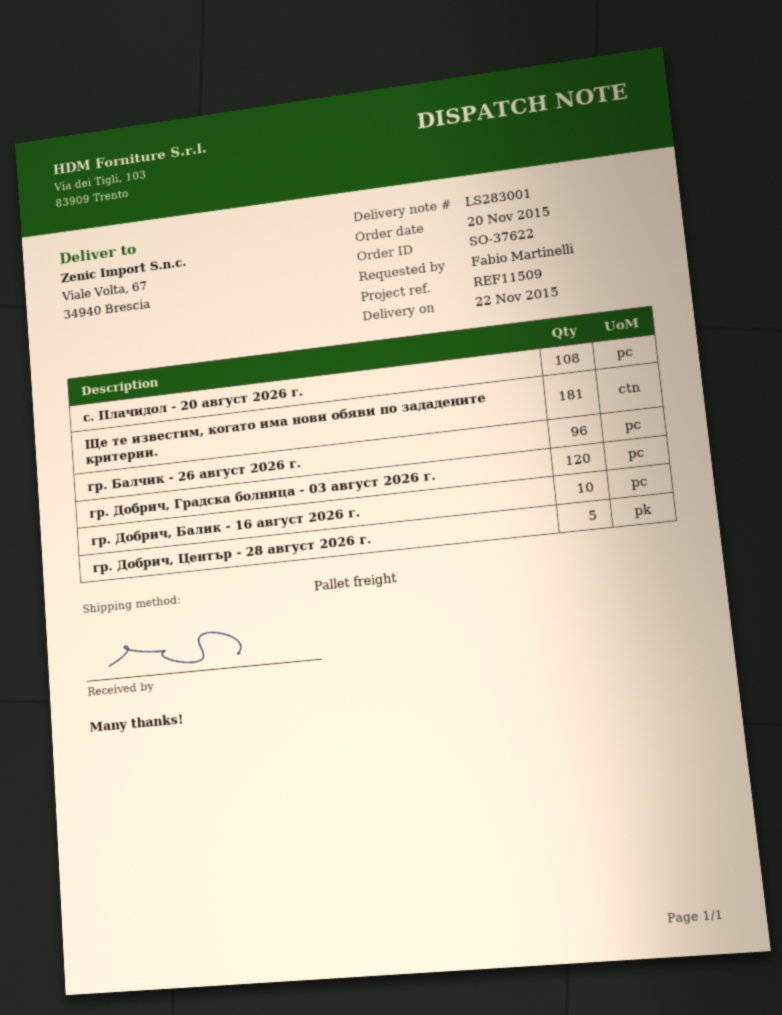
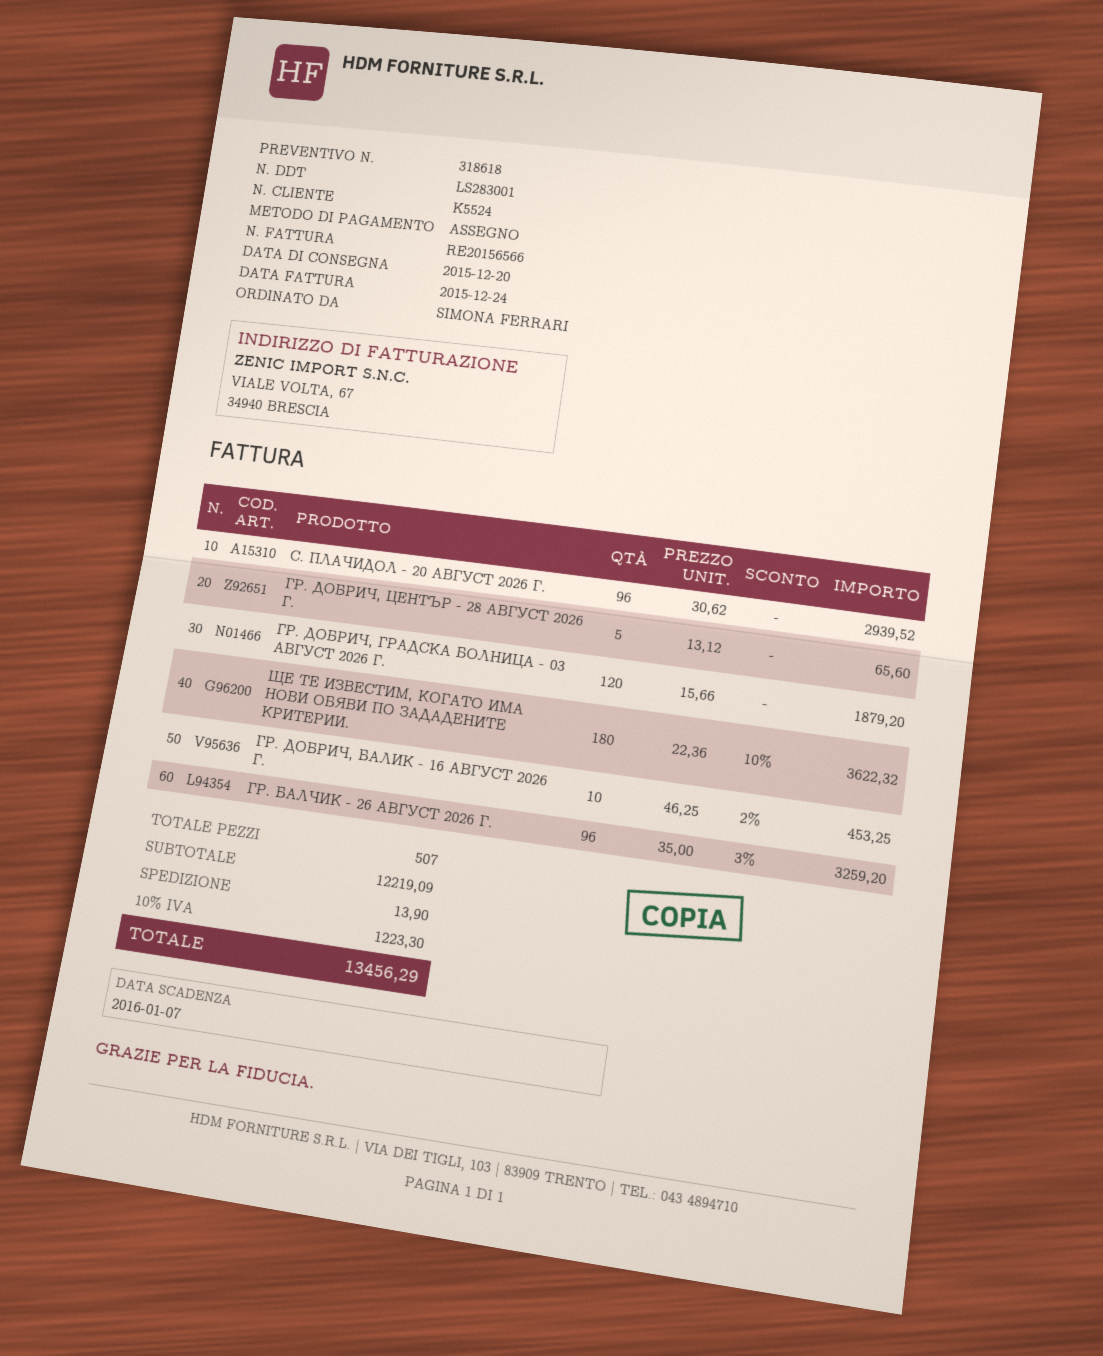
delivery date: 2015-11-22 -> 2015-12-20
ordered by: Fabio Martinelli -> SIMONA FERRARI
с. Плачидол - 20 август 2026 г.: 108 -> 96
Ще те известим, когато има нови обяви по зададените критерии.: 181 -> 180

